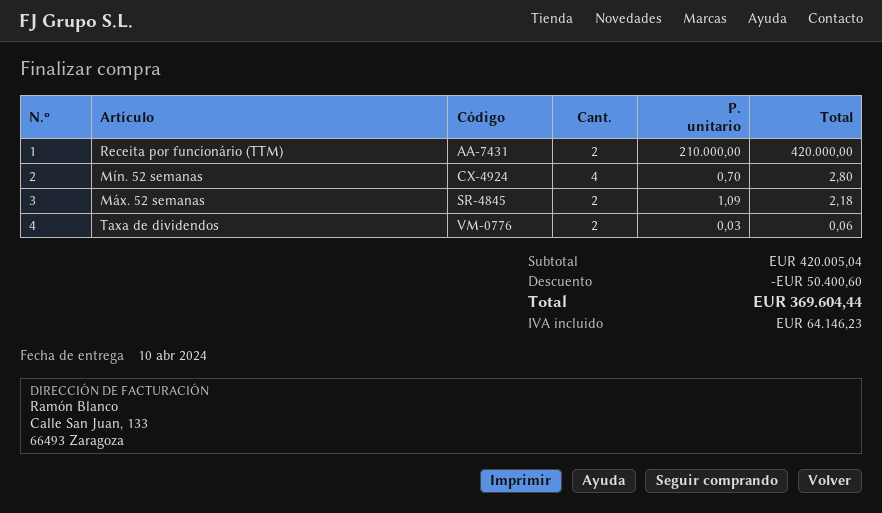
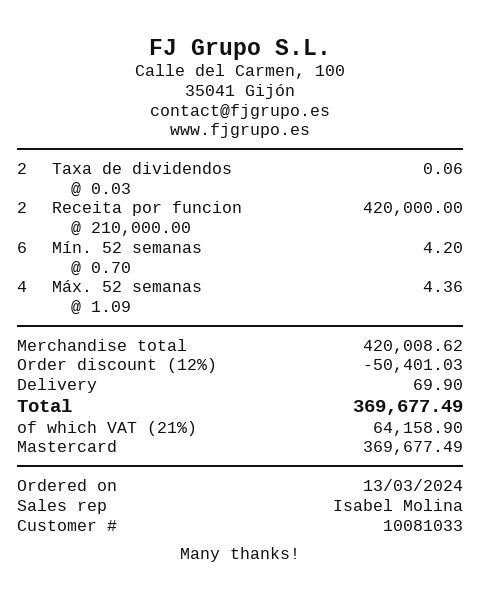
Mín. 52 semanas: 4 x 0.70 = 2.80 -> 6 x 0.70 = 4.20
Máx. 52 semanas: 2 x 1.09 = 2.18 -> 4 x 1.09 = 4.36
subtotal: 420005.04 -> 420008.62
discount: 50400.60 -> 50401.03
shipping: none -> 69.90
tax: 64146.23 -> 64158.90
total: 369604.44 -> 369677.49

